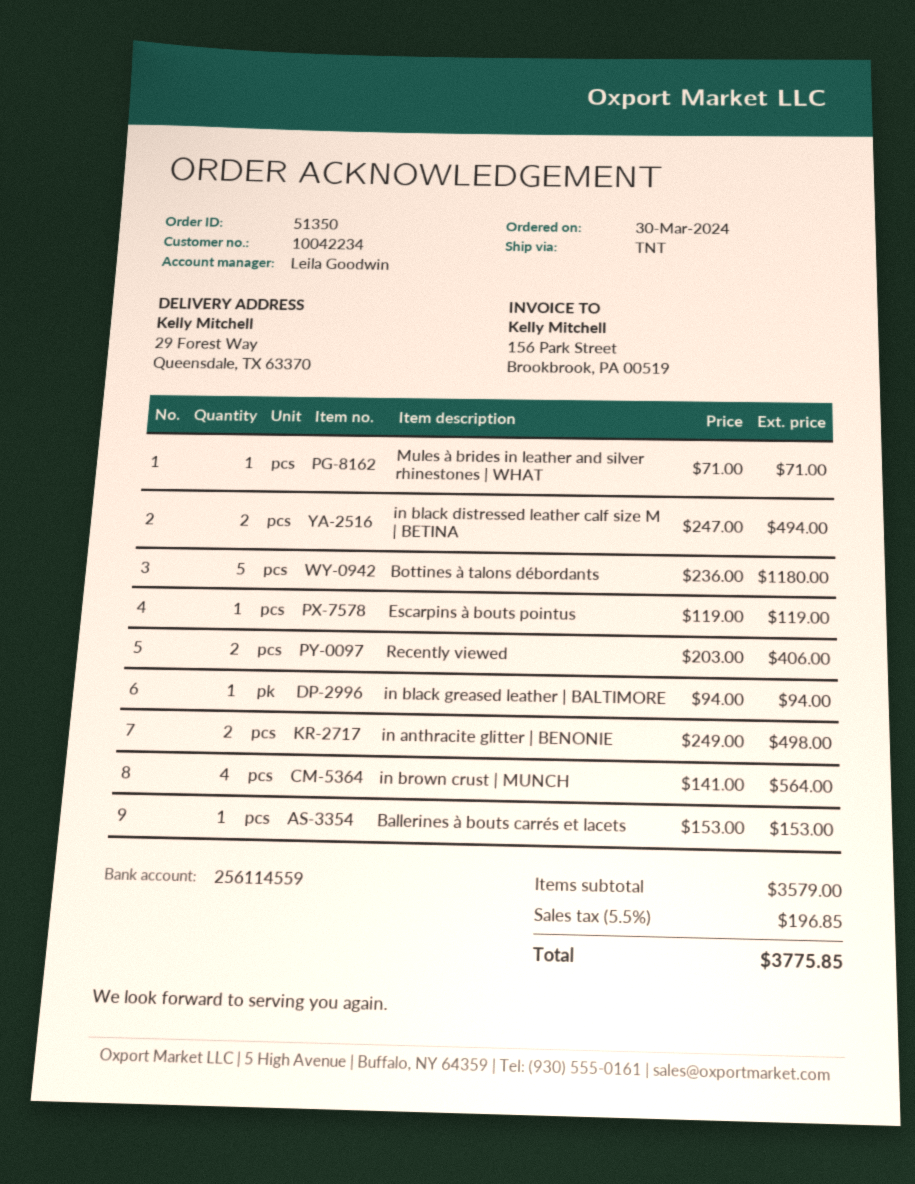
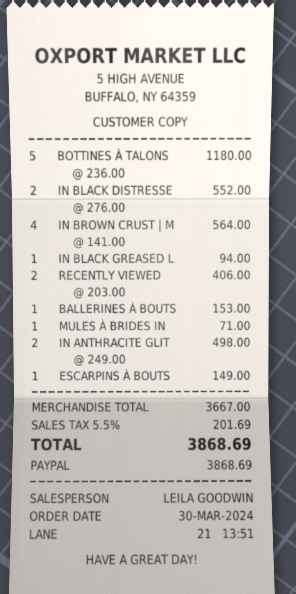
in black distressed leather calf size M | BETINA: 2 x 247.00 = 494.00 -> 2 x 276.00 = 552.00
Escarpins à bouts pointus: 1 x 119.00 = 119.00 -> 1 x 149.00 = 149.00
subtotal: 3579.00 -> 3667.00
tax: 5.5% = 196.85 -> 5.5% = 201.69
total: 3775.85 -> 3868.69

